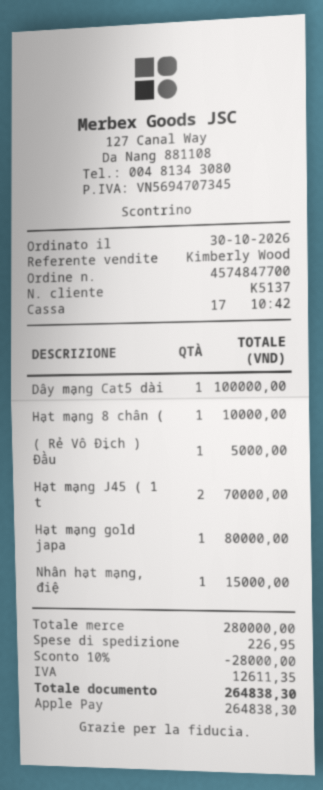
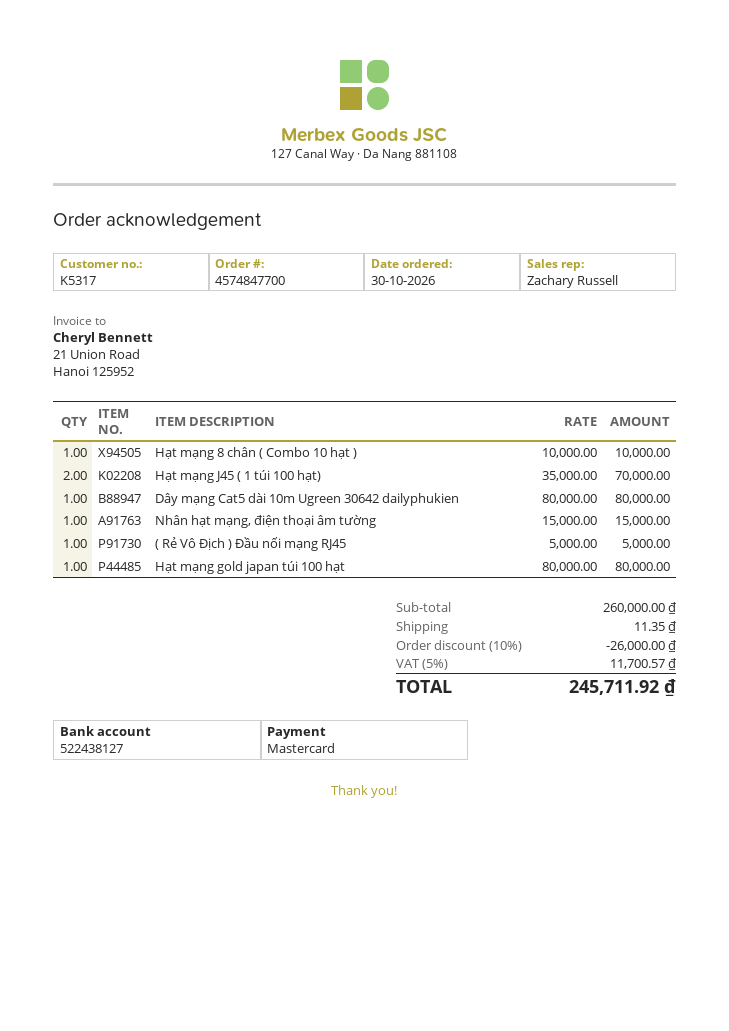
customer number: K5137 -> K5317
sales rep: Kimberly Wood -> Zachary Russell
payment method: Apple Pay -> Mastercard
Dây mạng Cat5 dài: 1 for 100000.00 -> 1 for 80000.00
subtotal: 280000.00 -> 260000.00
discount: 10% = 28000.00 -> 10% = 26000.00
shipping: 226.95 -> 11.35
tax: 12611.35 -> 11700.57
total: 264838.30 -> 245711.92

